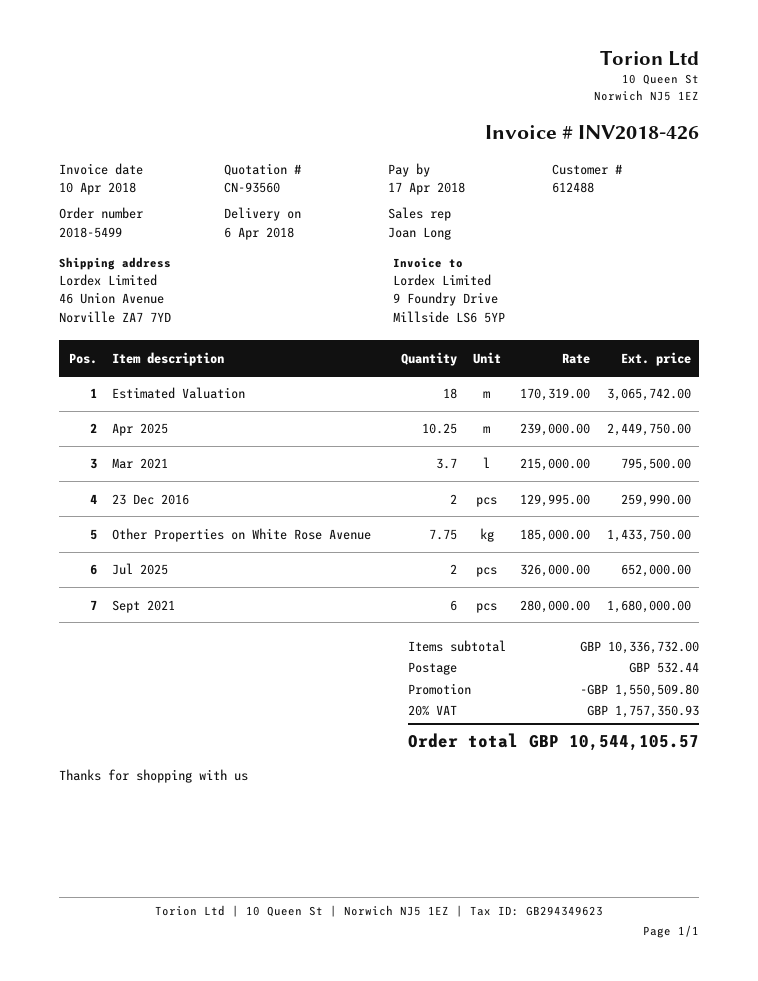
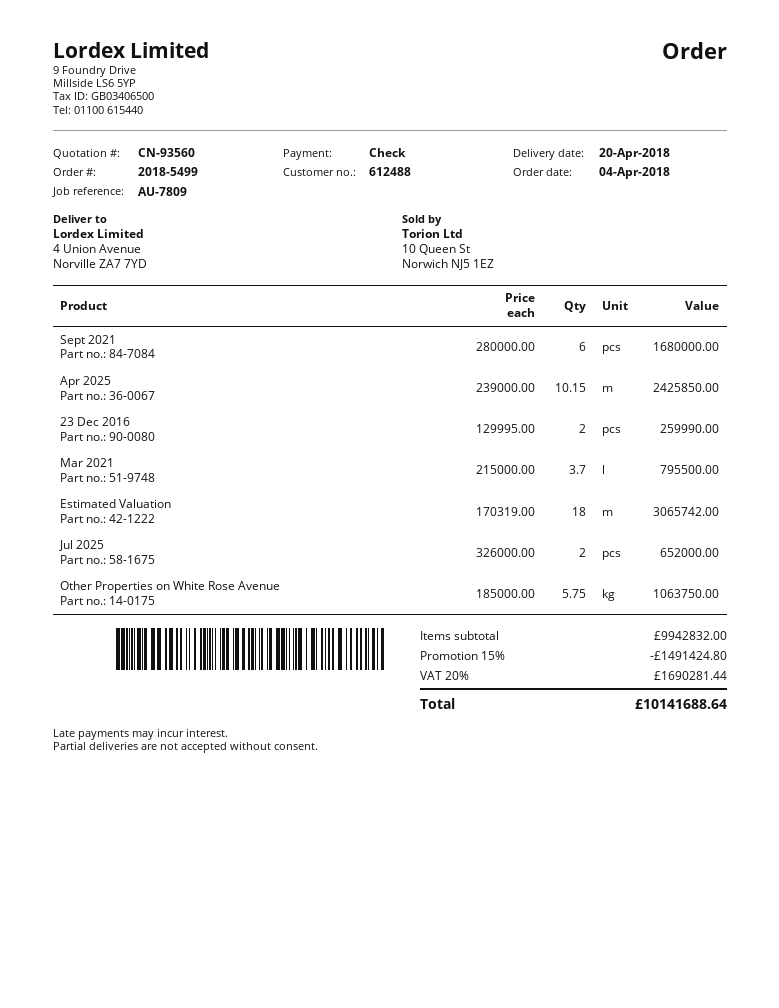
delivery date: 2018-04-06 -> 2018-04-20
ship to: 46 Union Avenue, Norville ZA7 7YD -> 4 Union Avenue, Norville ZA7 7YD
Apr 2025: 10.25 x 239000.00 = 2449750.00 -> 10.15 x 239000.00 = 2425850.00
Other Properties on White Rose Avenue: 7.75 x 185000.00 = 1433750.00 -> 5.75 x 185000.00 = 1063750.00
subtotal: 10336732.00 -> 9942832.00
discount: 1550509.80 -> 1491424.80
shipping: 532.44 -> none
tax: 20% = 1757350.93 -> 20% = 1690281.44
total: 10544105.57 -> 10141688.64

